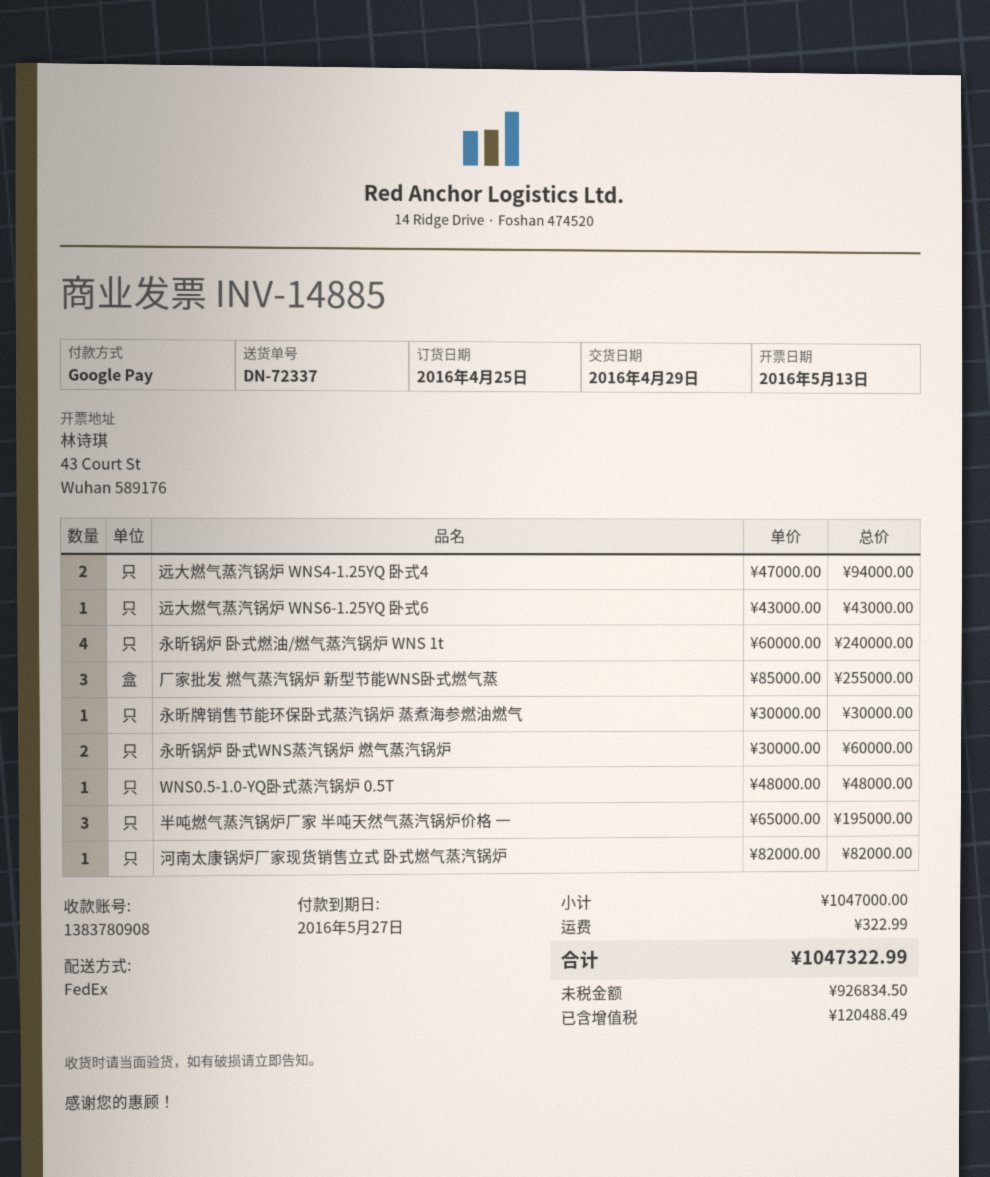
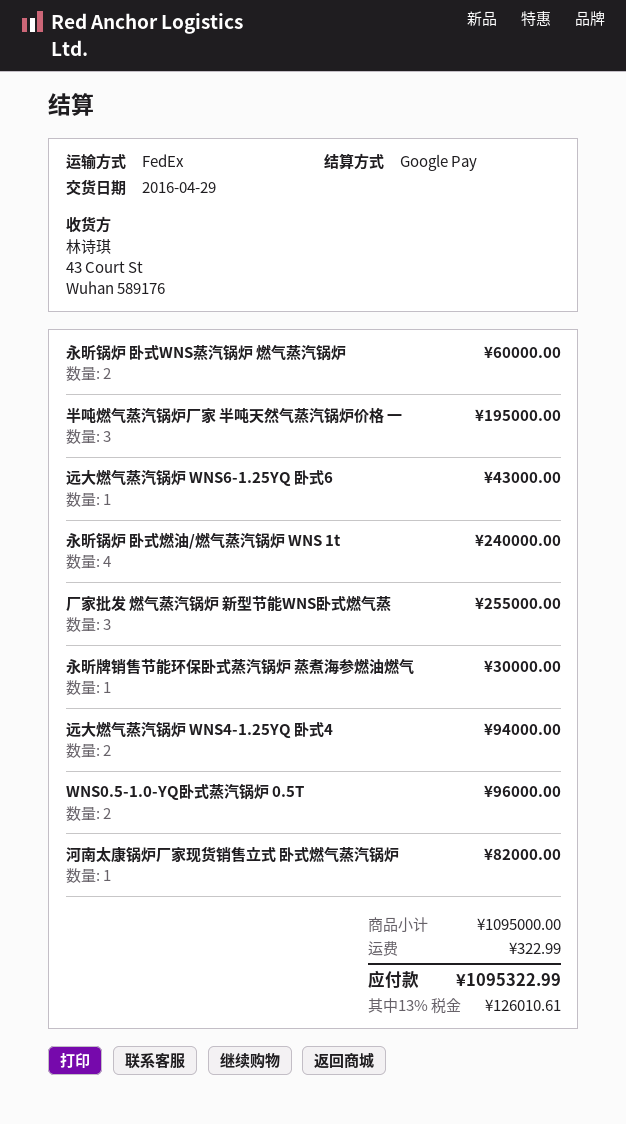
WNS0.5-1.0-YQ卧式蒸汽锅炉 0.5T: 1 for 48000.00 -> 2 for 96000.00
subtotal: 1047000.00 -> 1095000.00
tax: 120488.49 -> 126010.61
total: 1047322.99 -> 1095322.99

